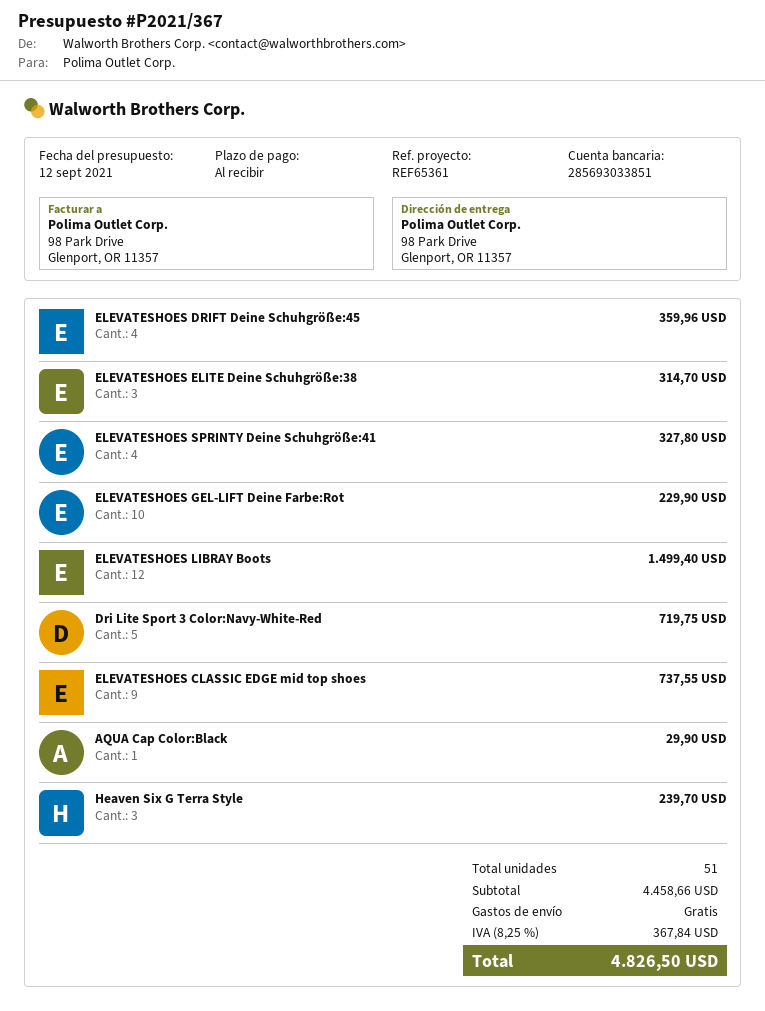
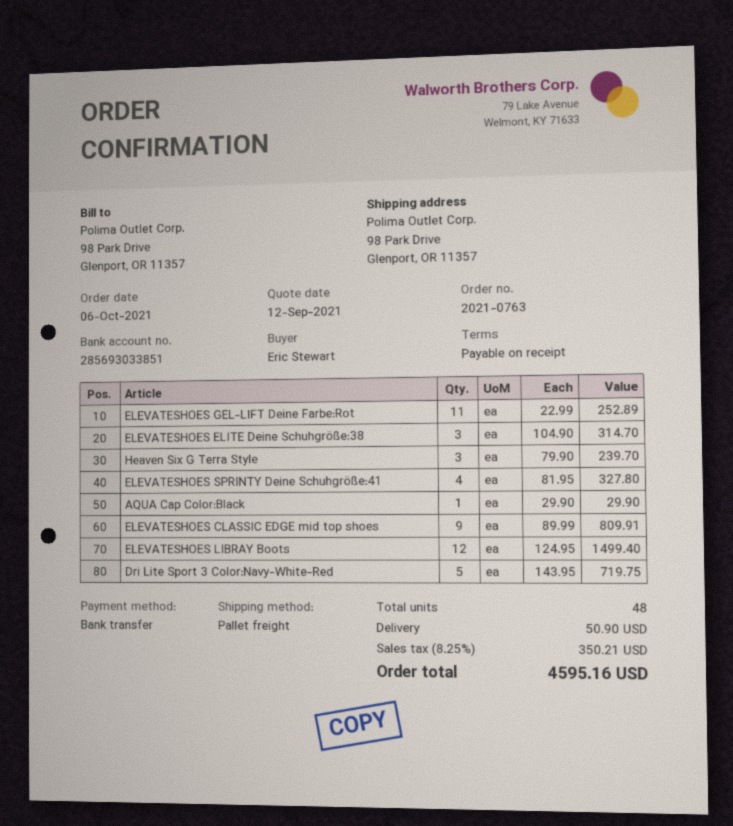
ELEVATESHOES DRIFT Deine Schuhgröße:45: 4 for 359.96 -> none
ELEVATESHOES GEL-LIFT Deine Farbe:Rot: 10 for 229.90 -> 11 for 252.89
ELEVATESHOES CLASSIC EDGE mid top shoes: 9 for 737.55 -> 9 for 809.91
total quantity: 51 -> 48
shipping: 0.00 -> 50.90
tax: 8.25% = 367.84 -> 8.25% = 350.21
total: 4826.50 -> 4595.16

